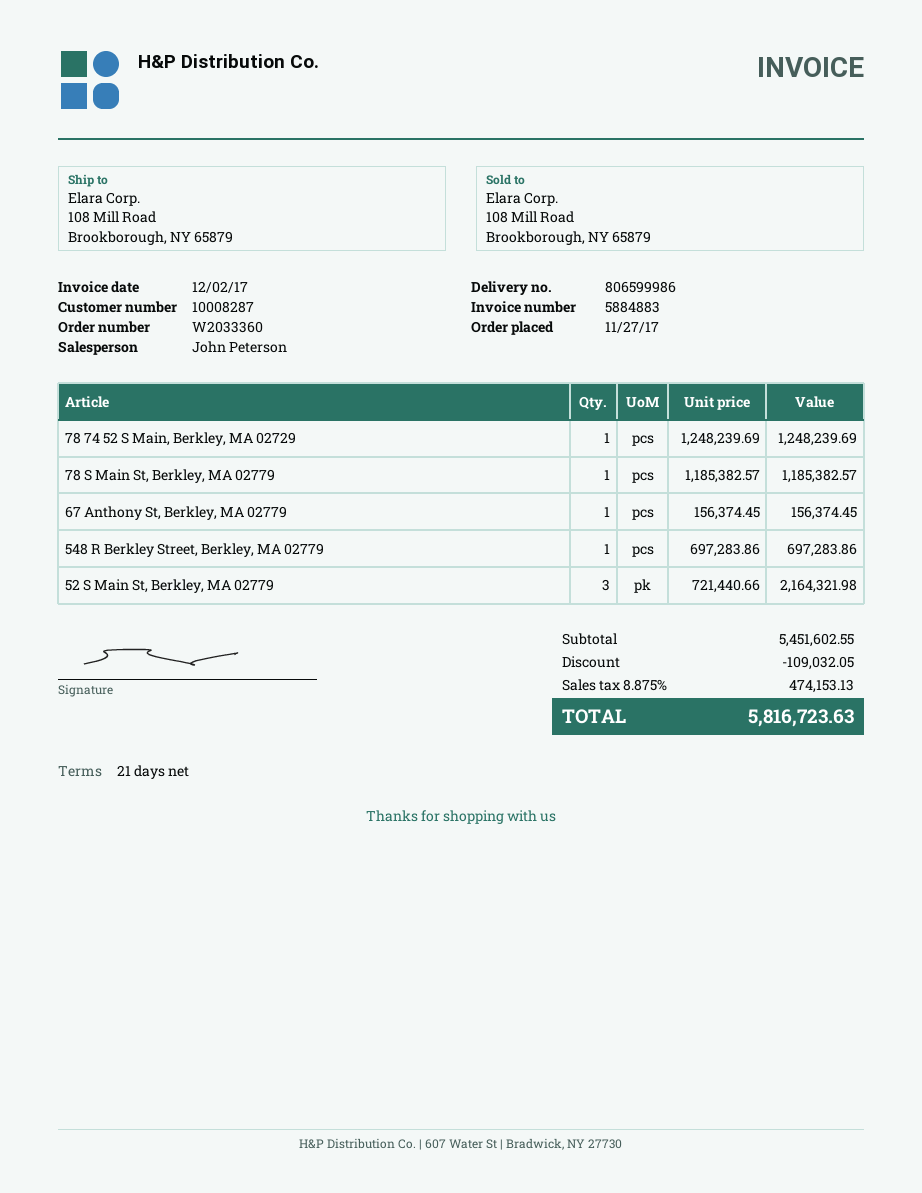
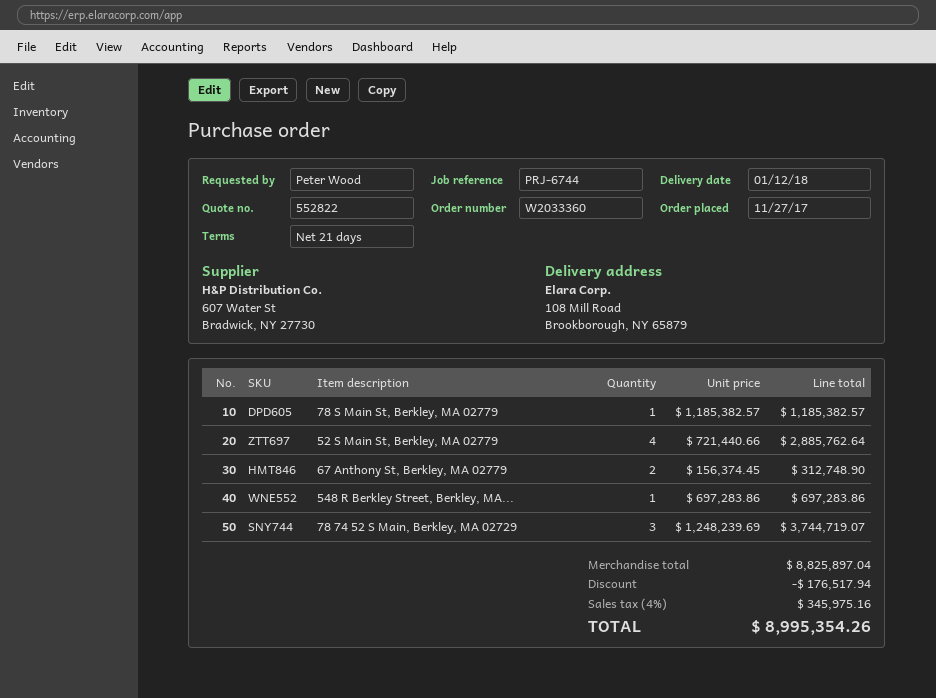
78 74 52 S Main, Berkley, MA 02729: 1 x 1248239.69 = 1248239.69 -> 3 x 1248239.69 = 3744719.07
67 Anthony St, Berkley, MA 02779: 1 x 156374.45 = 156374.45 -> 2 x 156374.45 = 312748.90
52 S Main St, Berkley, MA 02779: 3 x 721440.66 = 2164321.98 -> 4 x 721440.66 = 2885762.64
subtotal: 5451602.55 -> 8825897.04
discount: 109032.05 -> 176517.94
tax: 8.875% = 474153.13 -> 4% = 345975.16
total: 5816723.63 -> 8995354.26

